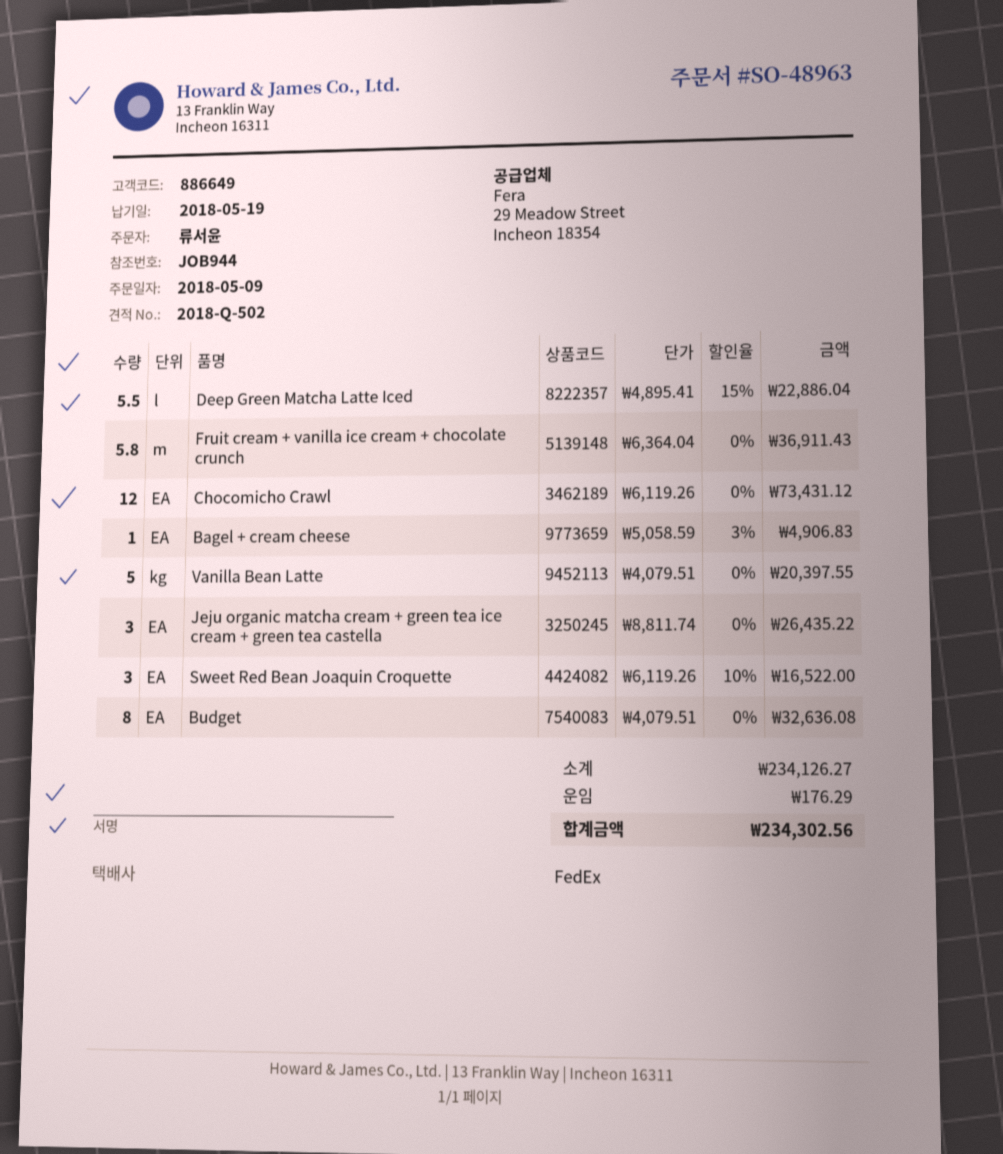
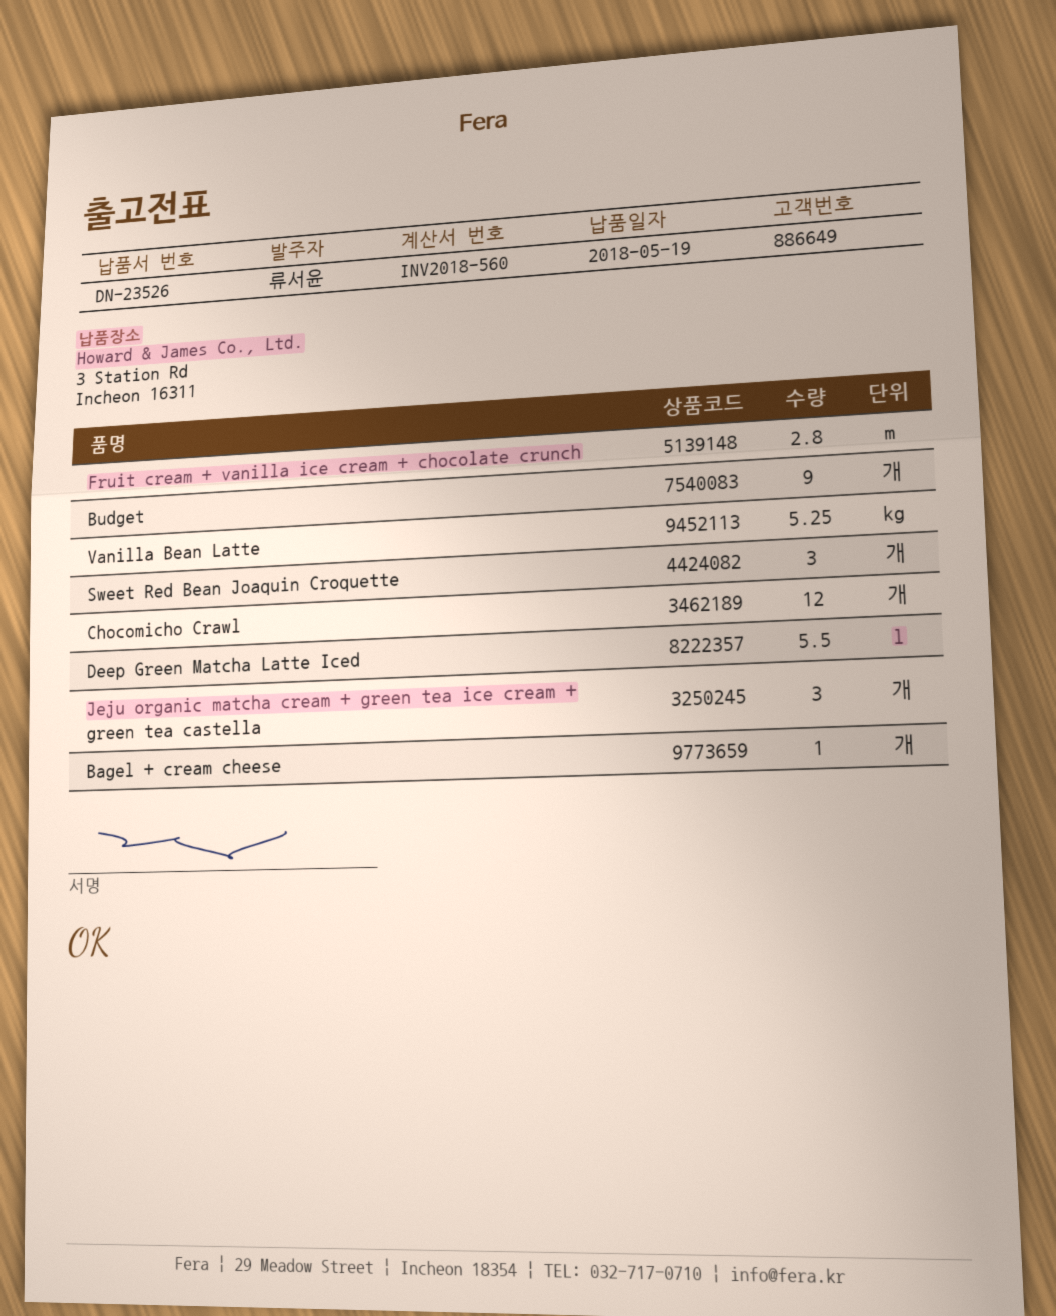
Fruit cream + vanilla ice cream + chocolate crunch: 5.8 -> 2.8
Vanilla Bean Latte: 5 -> 5.25
Budget: 8 -> 9

